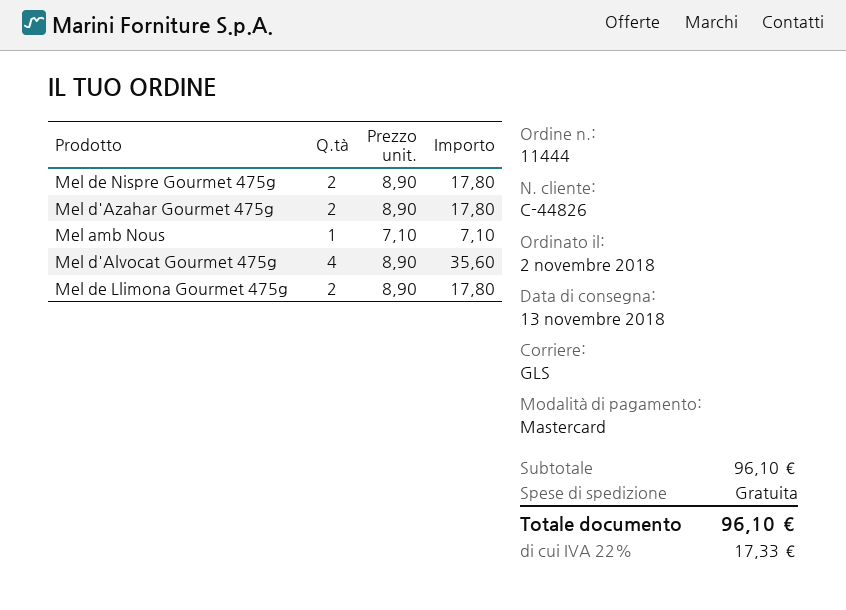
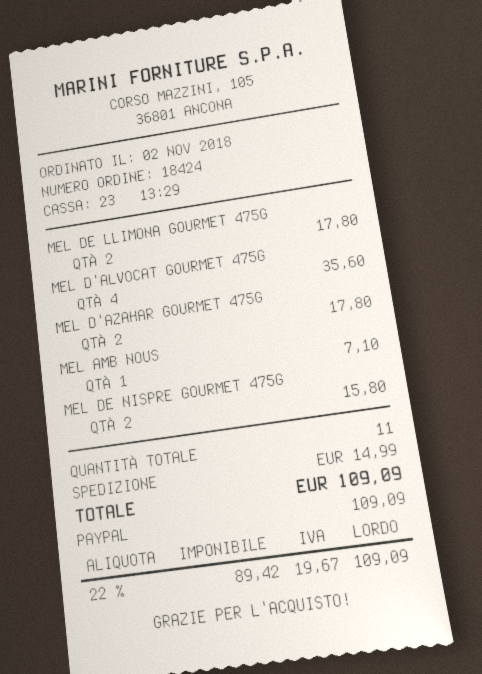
order number: 11444 -> 18424
payment method: Mastercard -> PayPal
Mel de Nispre Gourmet 475g: 2 for 17.80 -> 2 for 15.80
shipping: 0.00 -> 14.99
tax: 22% = 17.33 -> 22% = 19.67
total: 96.10 -> 109.09

